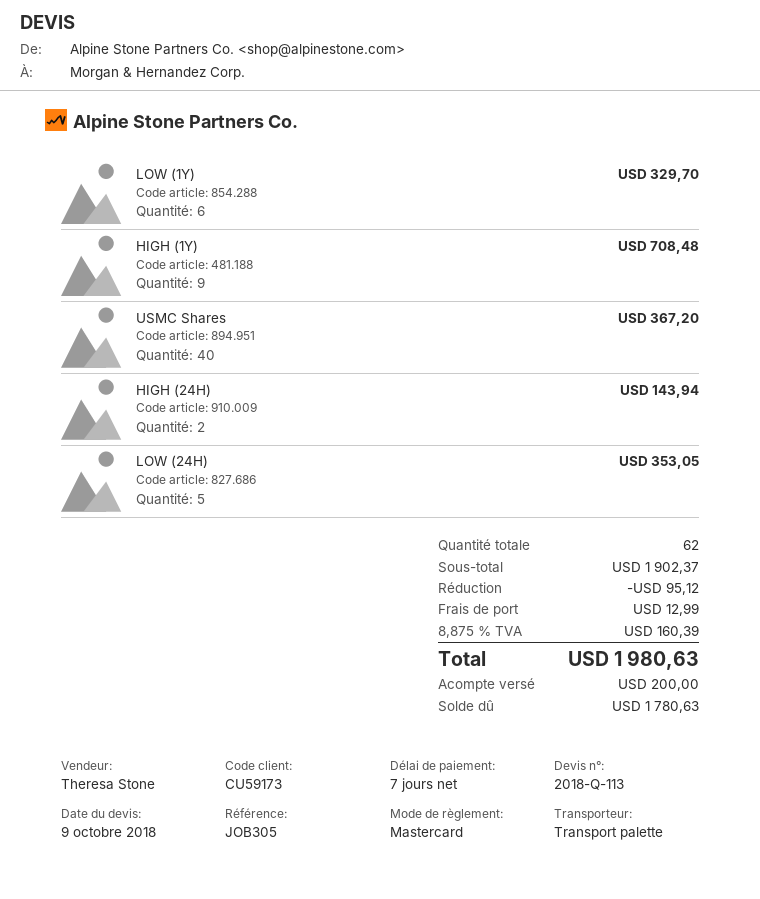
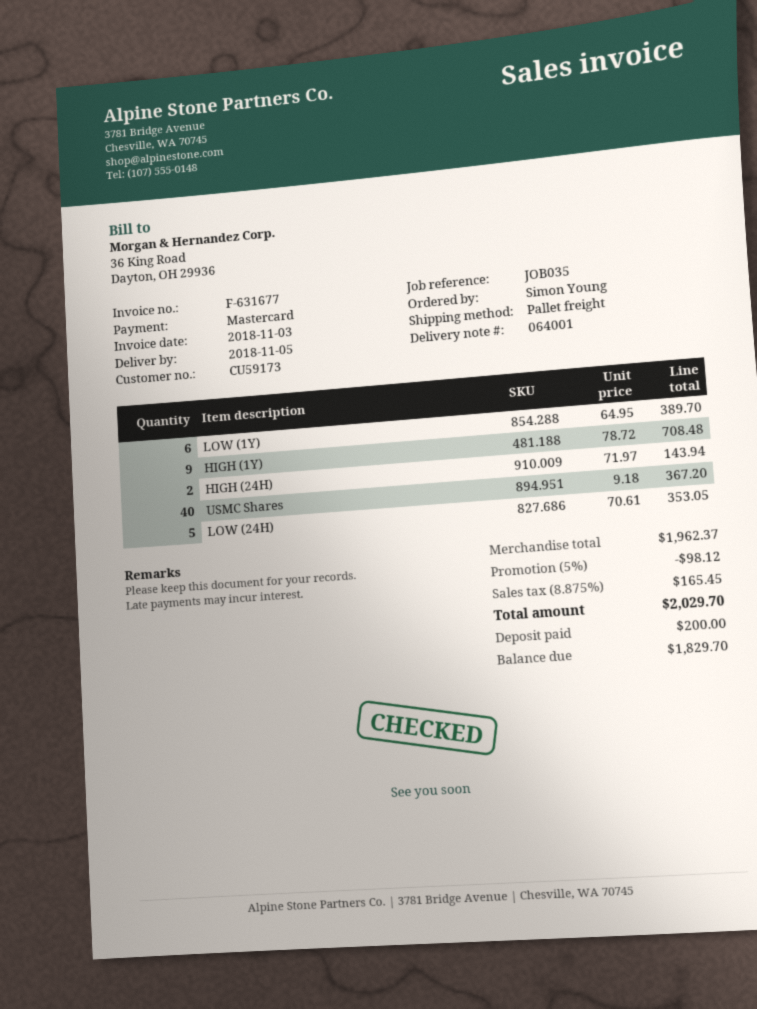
reference: JOB305 -> JOB035
LOW (1Y): 6 for 329.70 -> 6 for 389.70
subtotal: 1902.37 -> 1962.37
discount: 95.12 -> 98.12
shipping: 12.99 -> none
tax: 8.875% = 160.39 -> 8.875% = 165.45
total: 1980.63 -> 2029.70
balance: 1780.63 -> 1829.70

